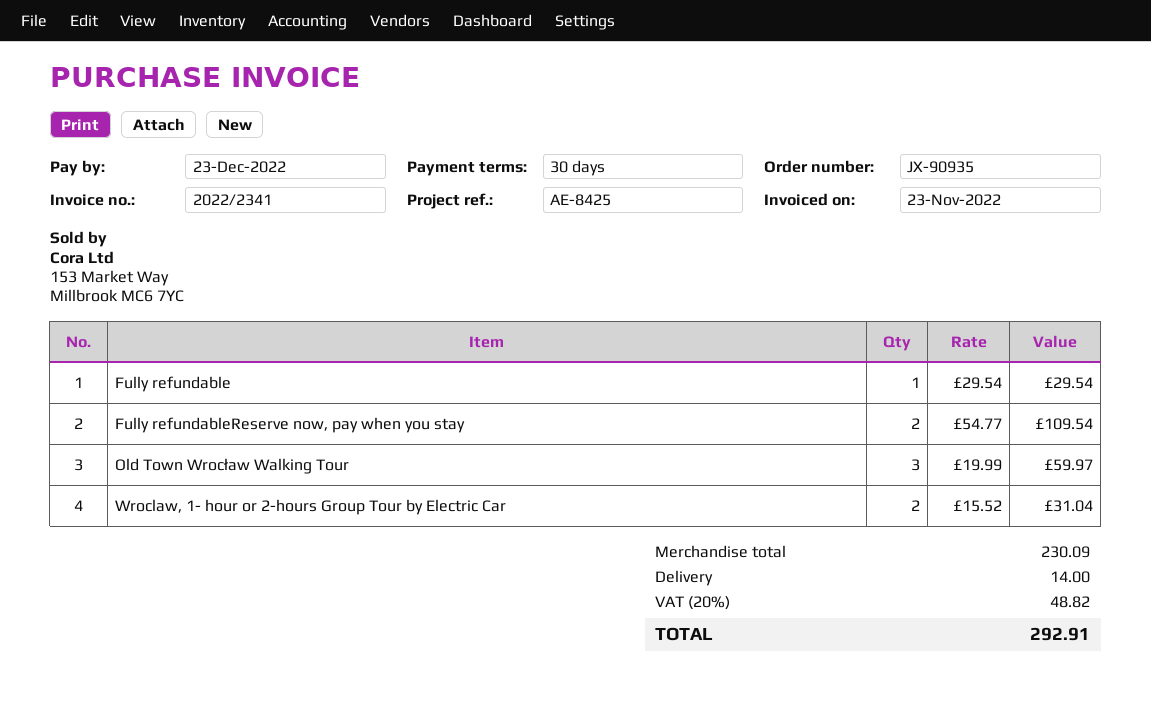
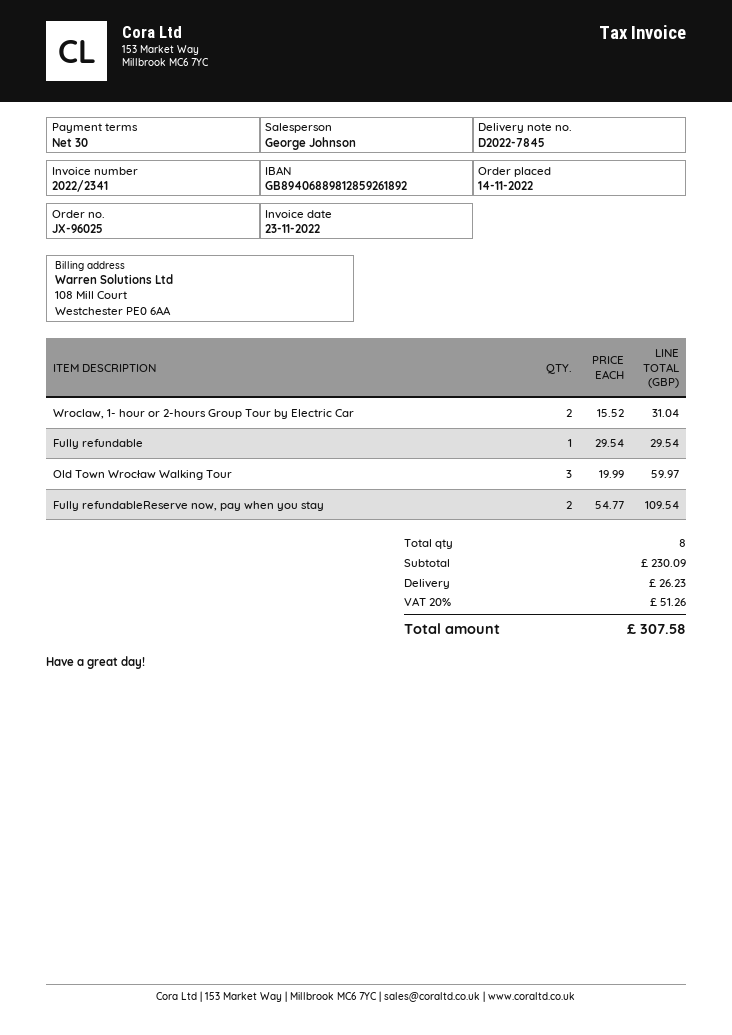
order number: JX-90935 -> JX-96025
shipping: 14.00 -> 26.23
tax: 20% = 48.82 -> 20% = 51.26
total: 292.91 -> 307.58

